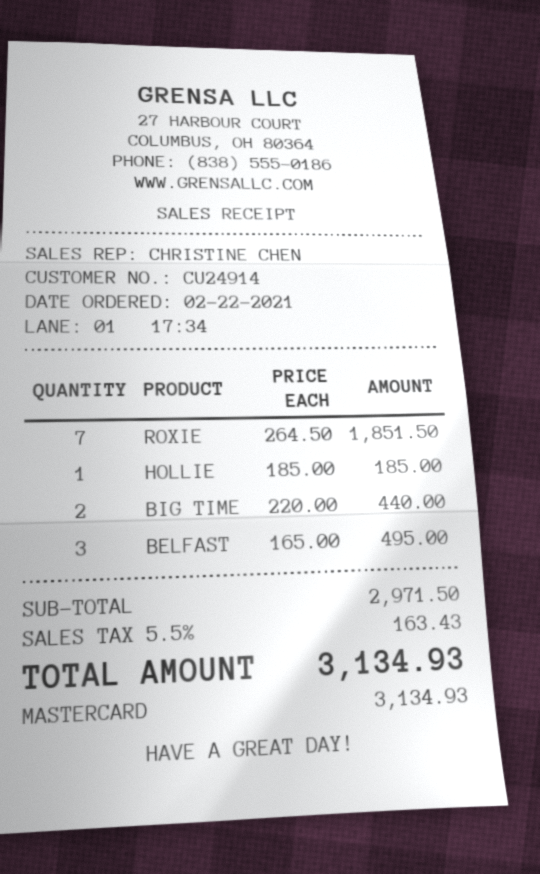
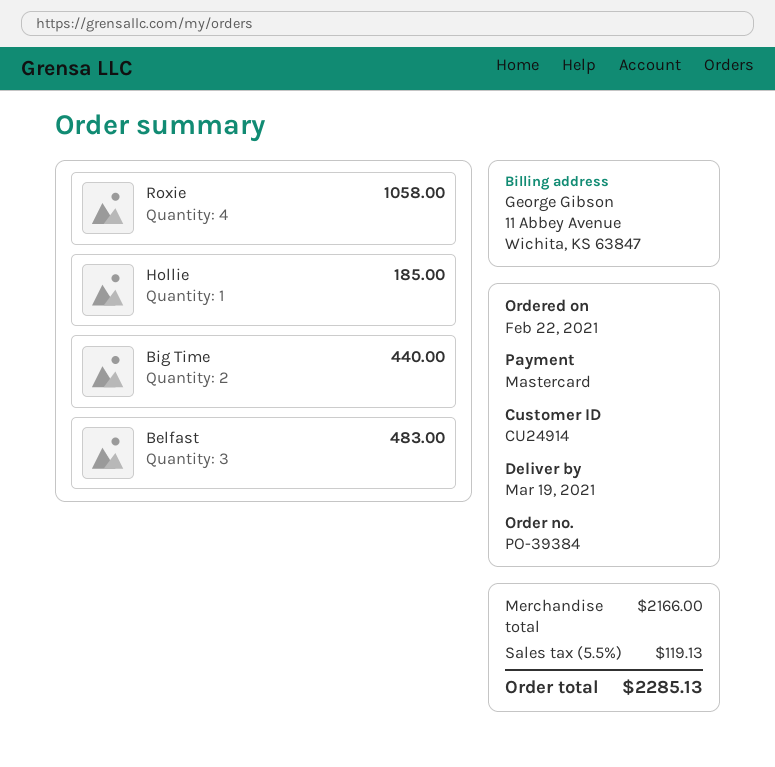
ROXIE: 7 for 1851.50 -> 4 for 1058.00
BELFAST: 3 for 495.00 -> 3 for 483.00
subtotal: 2971.50 -> 2166.00
tax: 5.5% = 163.43 -> 5.5% = 119.13
total: 3134.93 -> 2285.13

